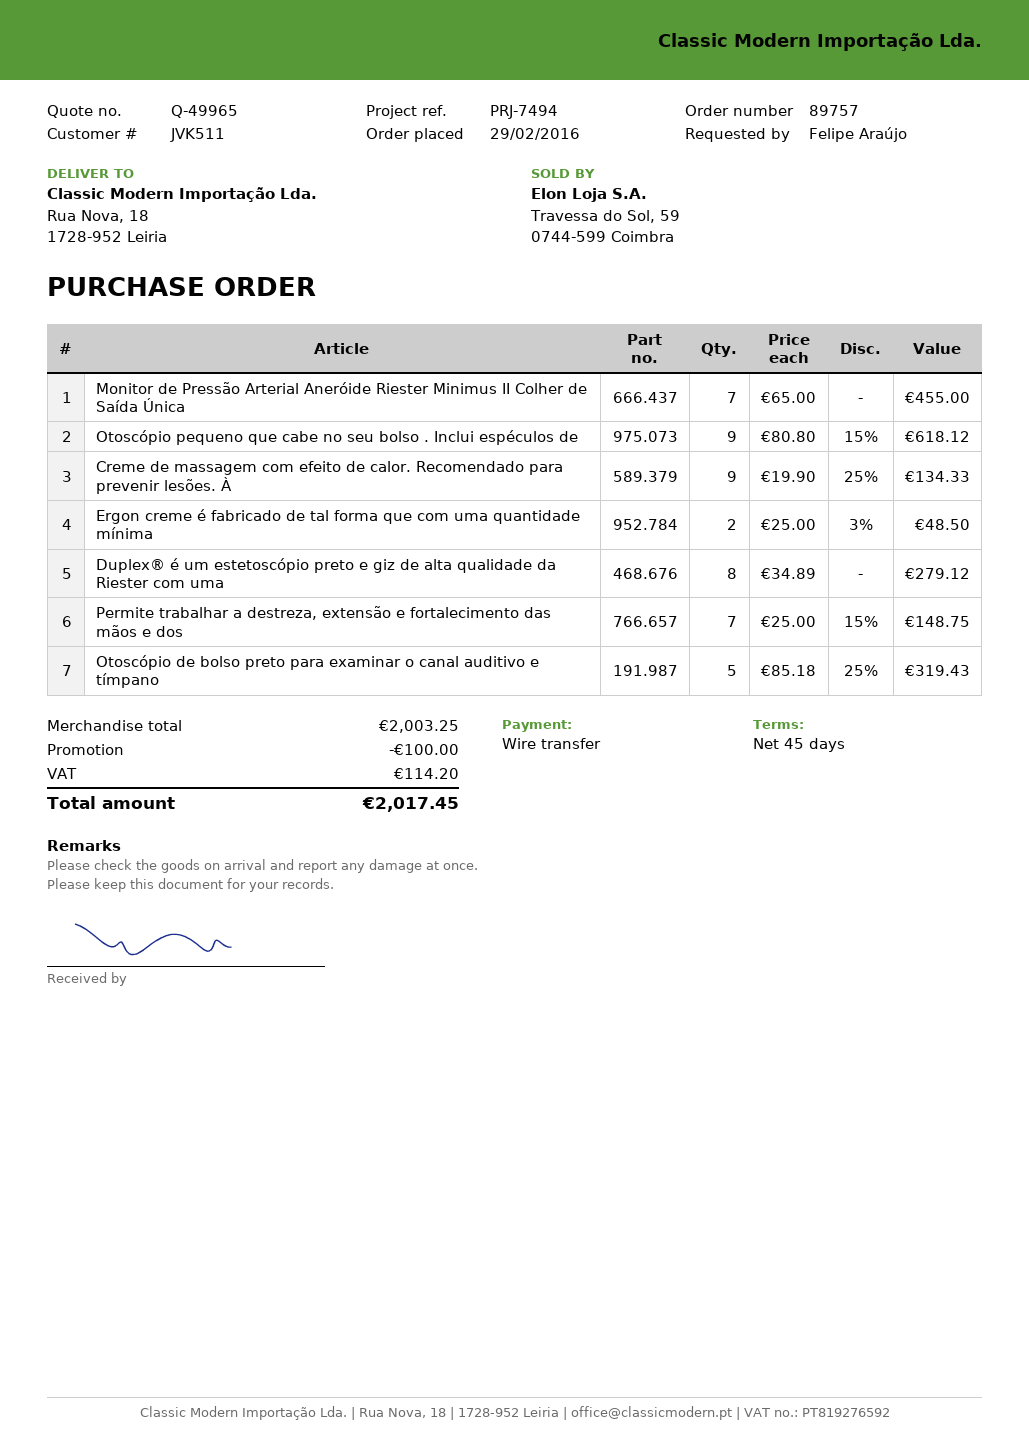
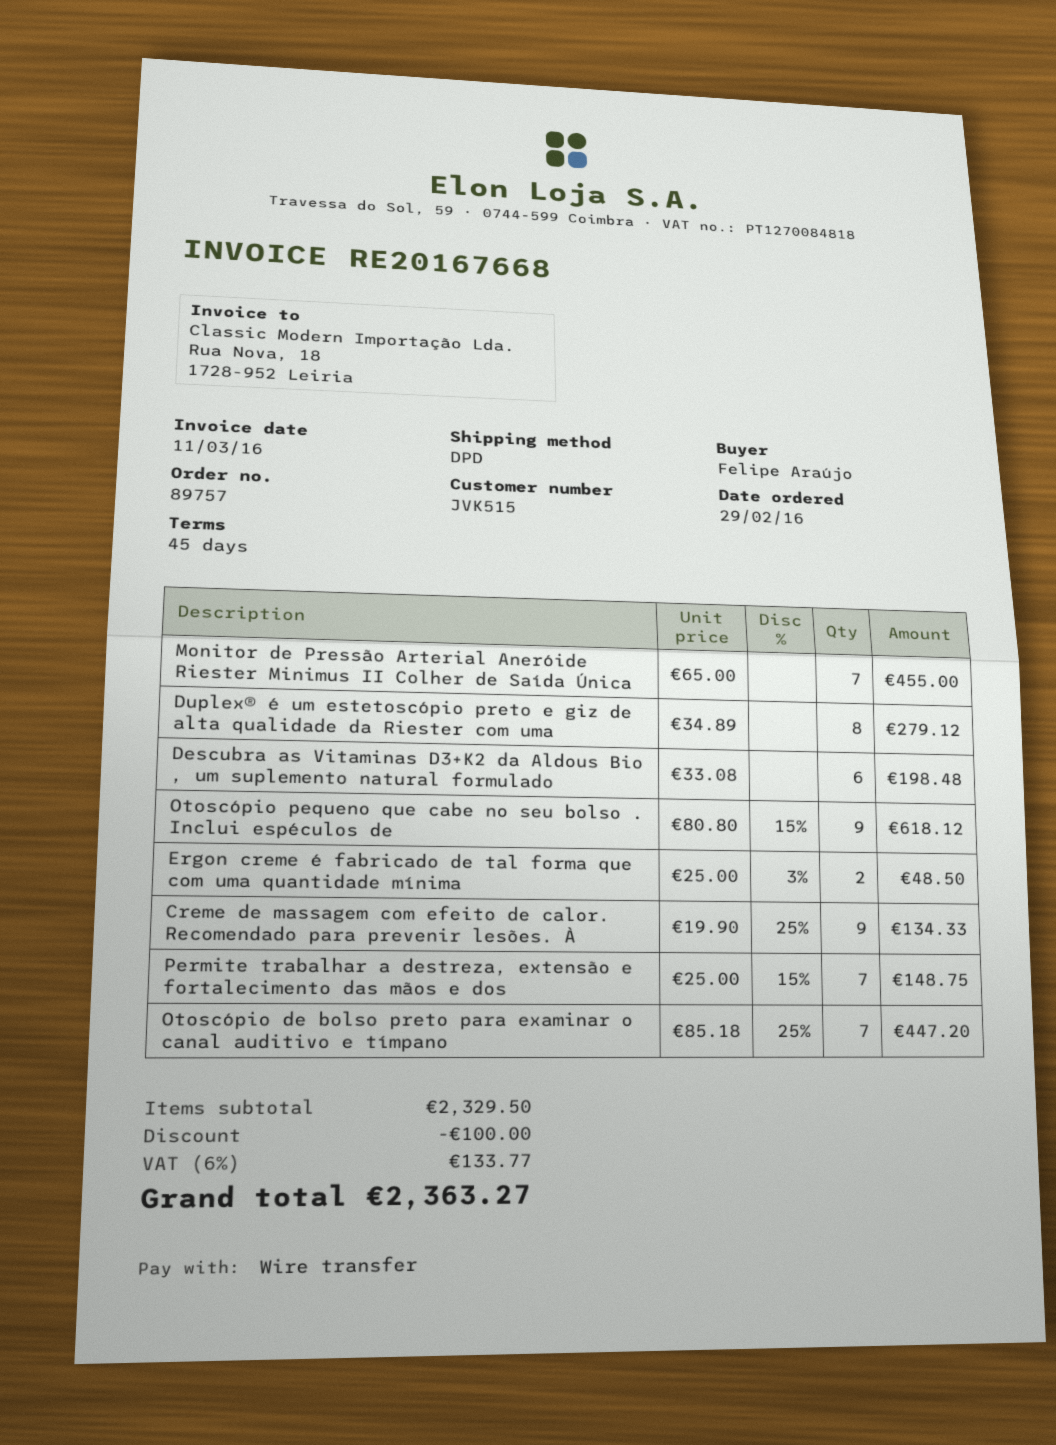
customer number: JVK511 -> JVK515
Otoscópio de bolso preto para examinar o canal auditivo e tímpano: 5 x 85.18 - 25% = 319.43 -> 7 x 85.18 - 25% = 447.20
Descubra as Vitaminas D3+K2 da Aldous Bio , um suplemento natural formulado: none -> 6 x 33.08 = 198.48
subtotal: 2003.25 -> 2329.50
tax: 114.20 -> 133.77
total: 2017.45 -> 2363.27

